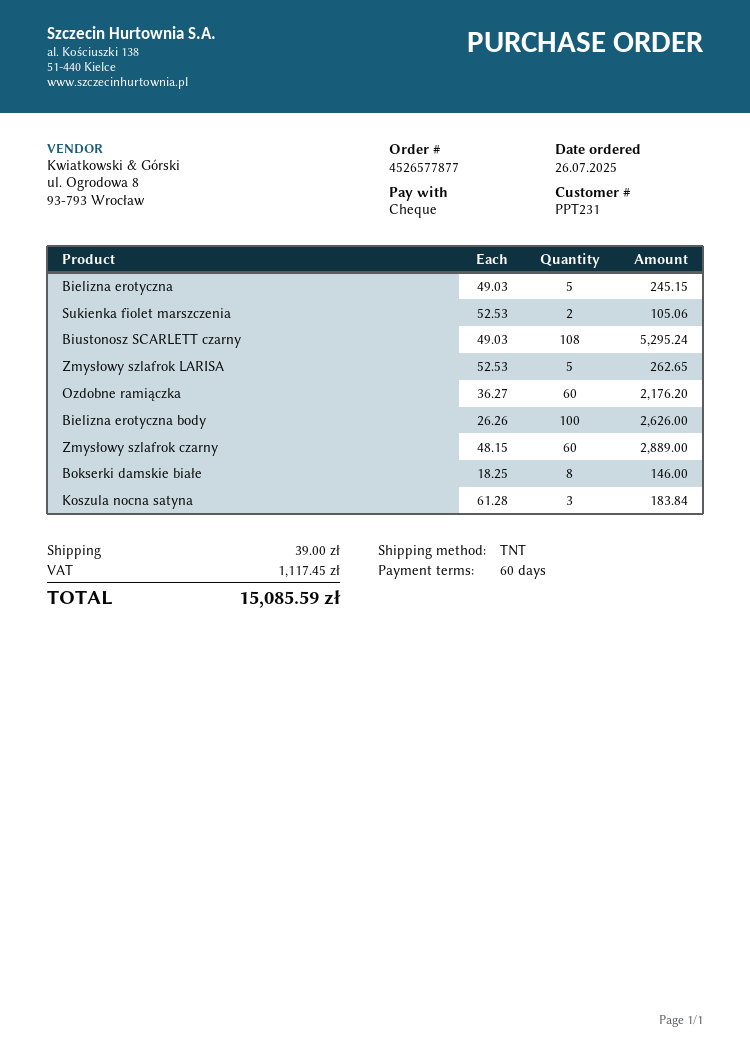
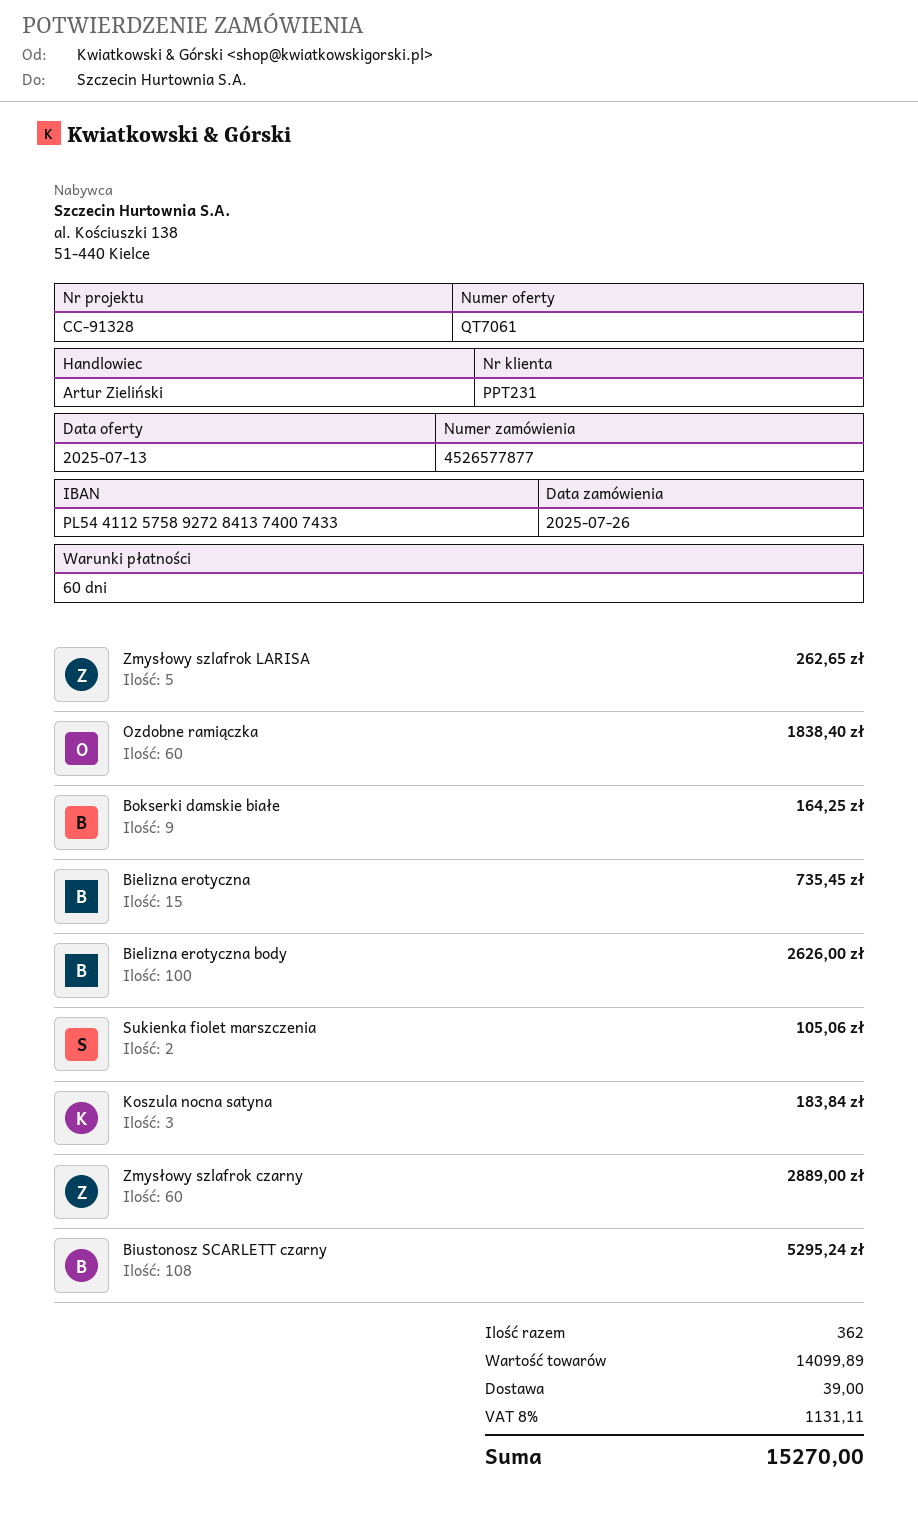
Bielizna erotyczna: 5 for 245.15 -> 15 for 735.45
Ozdobne ramiączka: 60 for 2176.20 -> 60 for 1838.40
Bokserki damskie białe: 8 for 146.00 -> 9 for 164.25
tax: 1117.45 -> 1131.11
total: 15085.59 -> 15270.00

